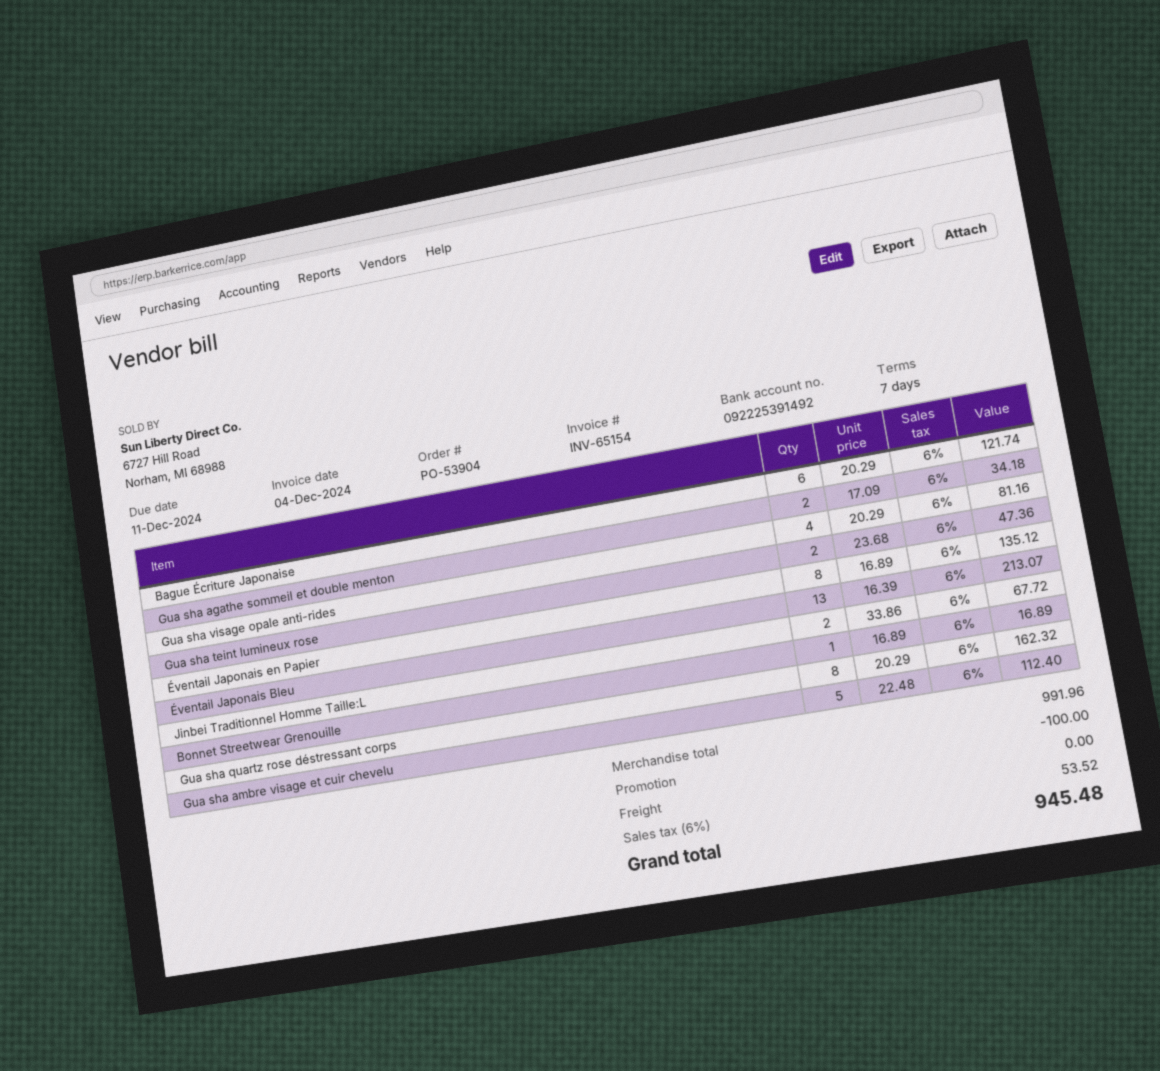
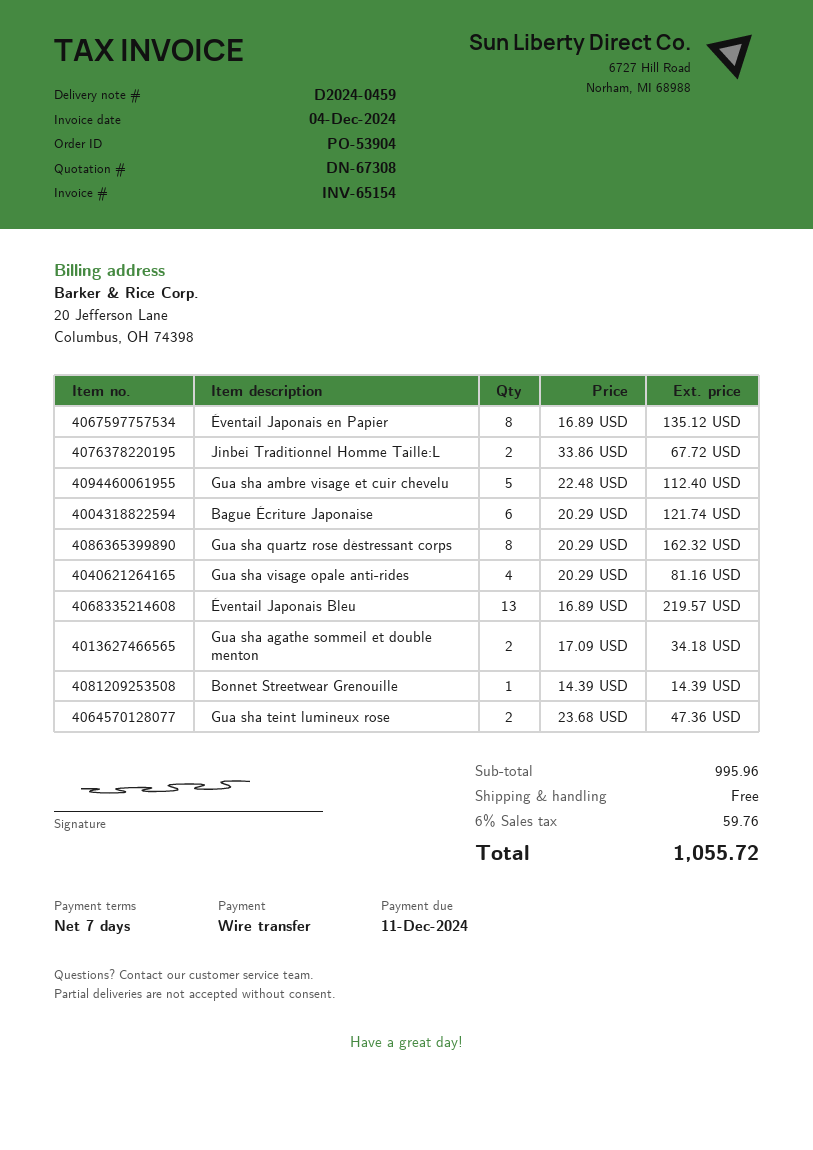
Éventail Japonais Bleu: 13 x 16.39 = 213.07 -> 13 x 16.89 = 219.57
Bonnet Streetwear Grenouille: 1 x 16.89 = 16.89 -> 1 x 14.39 = 14.39
subtotal: 991.96 -> 995.96
discount: 100.00 -> none
tax: 6% = 53.52 -> 6% = 59.76
total: 945.48 -> 1055.72

